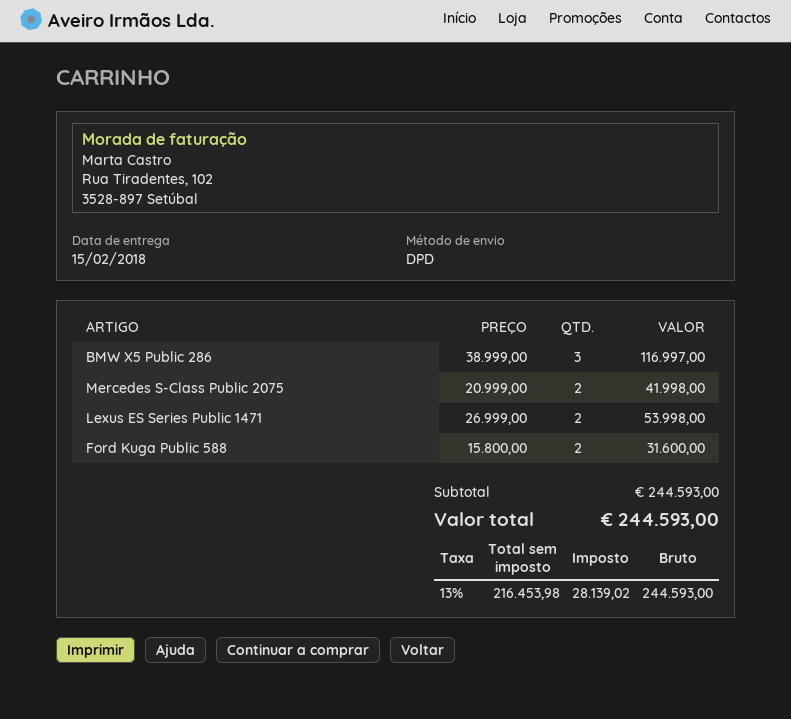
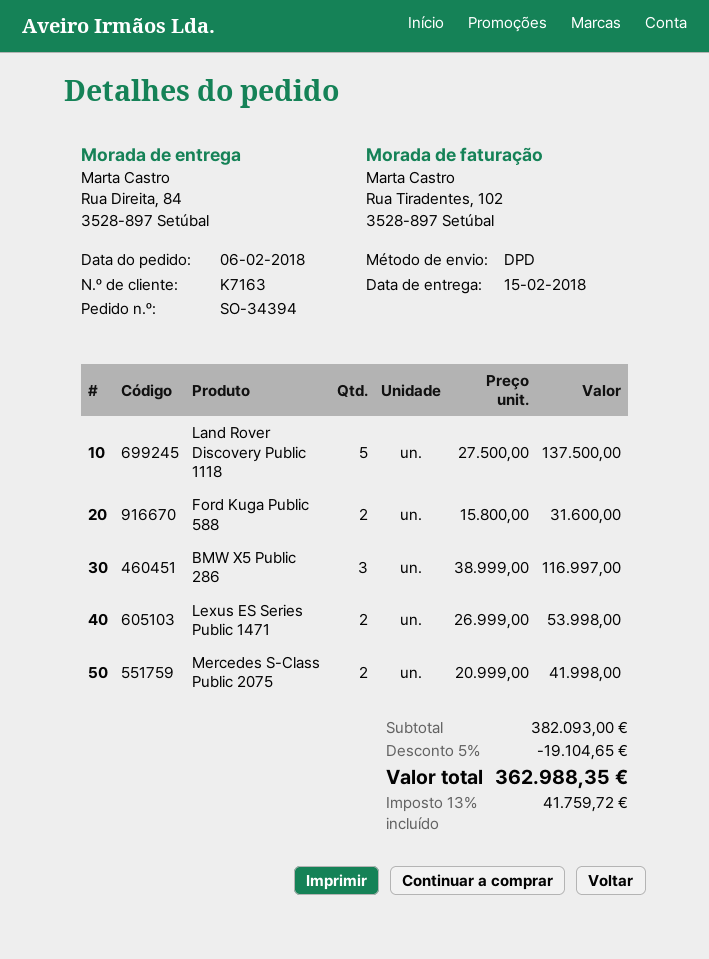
Land Rover Discovery Public 1118: none -> 5 x 27500.00 = 137500.00
subtotal: 244593.00 -> 382093.00
discount: none -> 5% = 19104.65
tax: 13% = 28139.02 -> 13% = 41759.72
total: 244593.00 -> 362988.35

